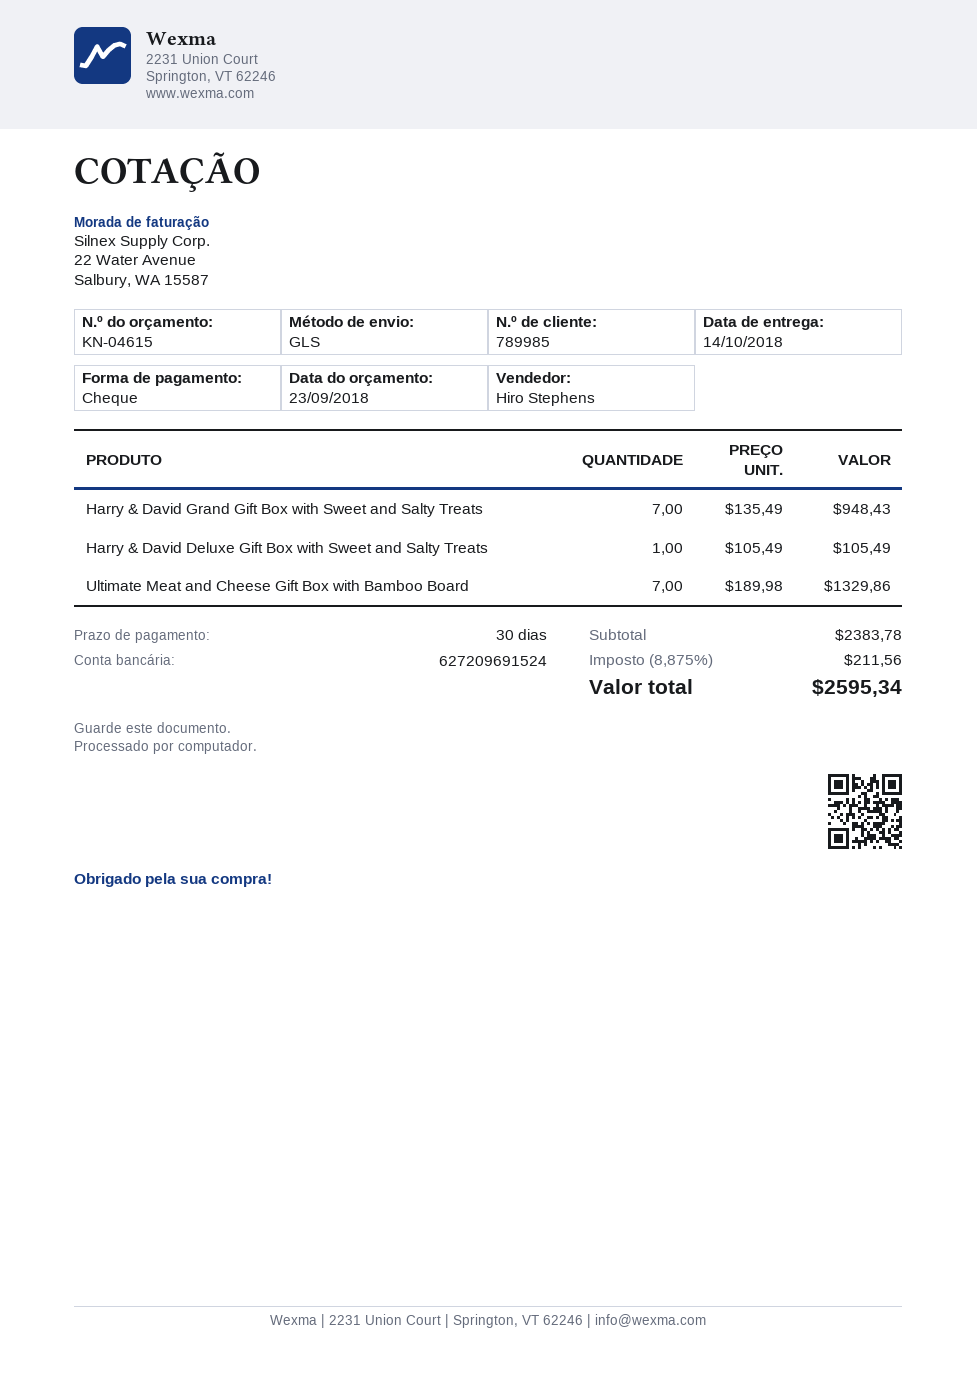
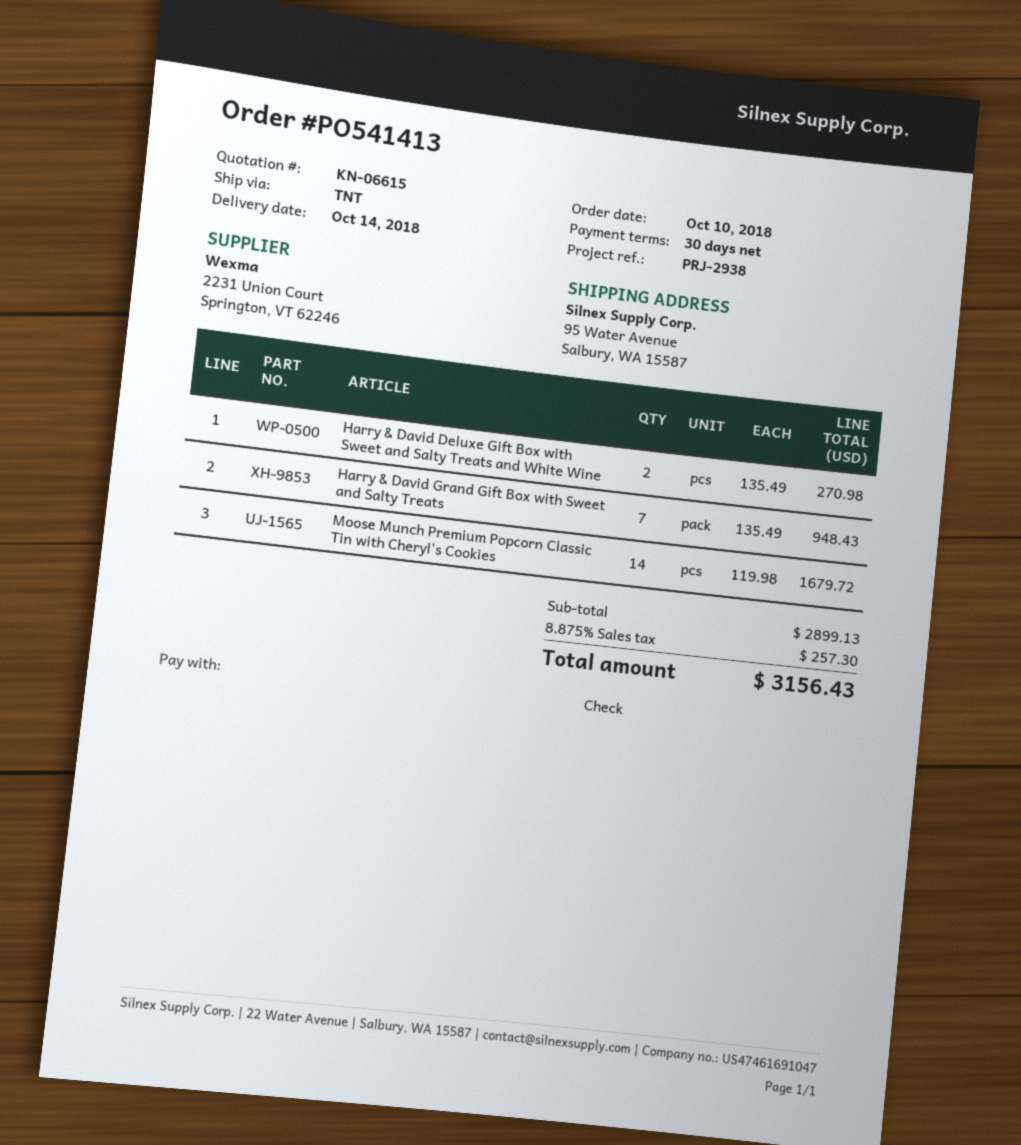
quote number: KN-04615 -> KN-06615
shipping method: GLS -> TNT
Harry & David Deluxe Gift Box with Sweet and Salty Treats: 1 x 105.49 = 105.49 -> none
Ultimate Meat and Cheese Gift Box with Bamboo Board: 7 x 189.98 = 1329.86 -> none
Harry & David Deluxe Gift Box with Sweet and Salty Treats and White Wine: none -> 2 x 135.49 = 270.98
Moose Munch Premium Popcorn Classic Tin with Cheryl's Cookies: none -> 14 x 119.98 = 1679.72
subtotal: 2383.78 -> 2899.13
tax: 8.875% = 211.56 -> 8.875% = 257.30
total: 2595.34 -> 3156.43

